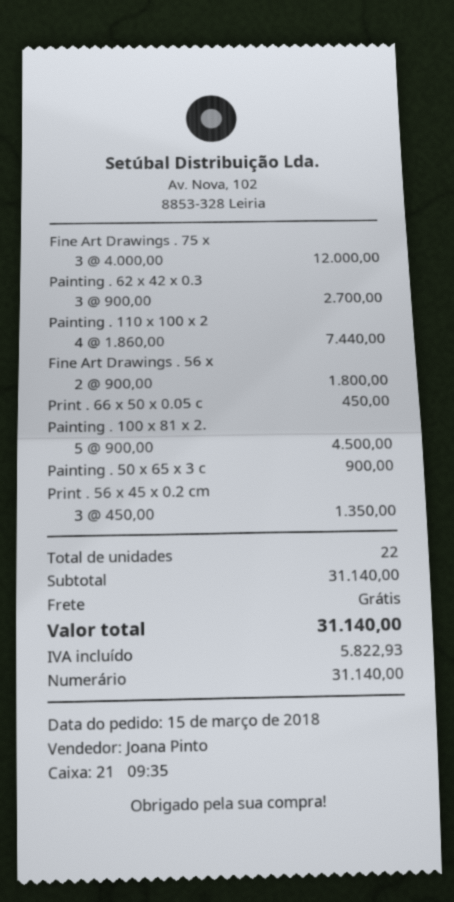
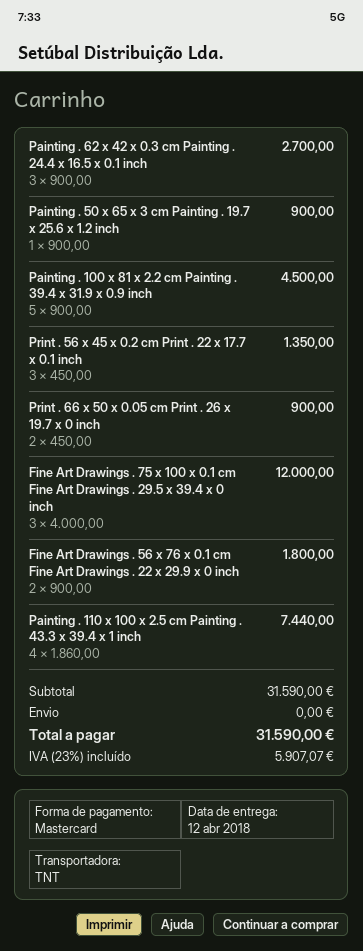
payment method: cash -> Mastercard
Print . 66 x 50 x 0.05 c: 1 x 450.00 = 450.00 -> 2 x 450.00 = 900.00
subtotal: 31140.00 -> 31590.00
tax: 5822.93 -> 5907.07
total: 31140.00 -> 31590.00

